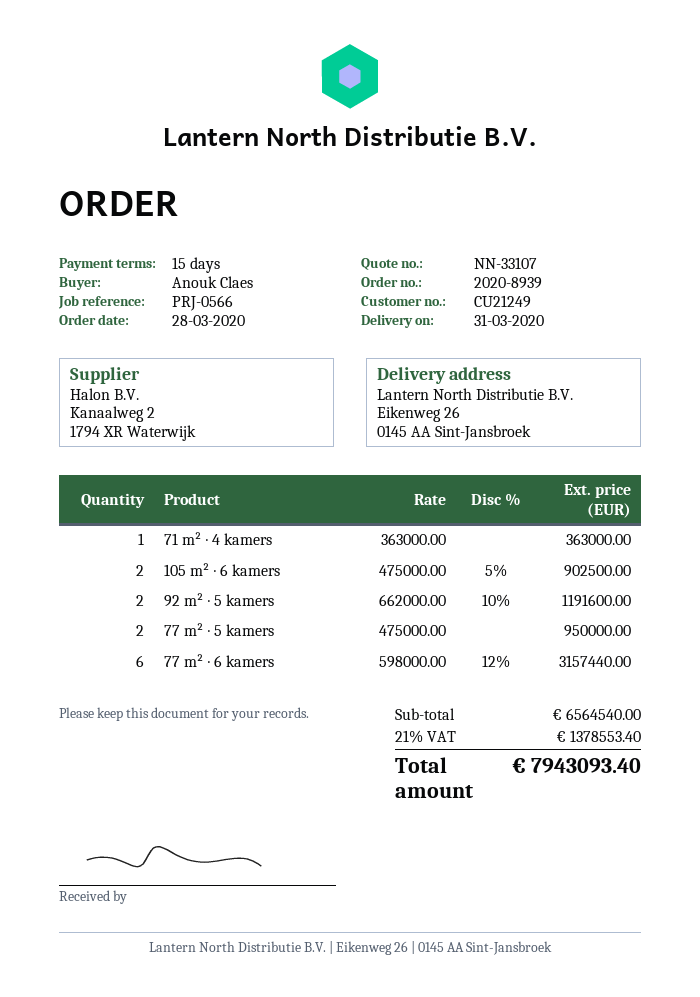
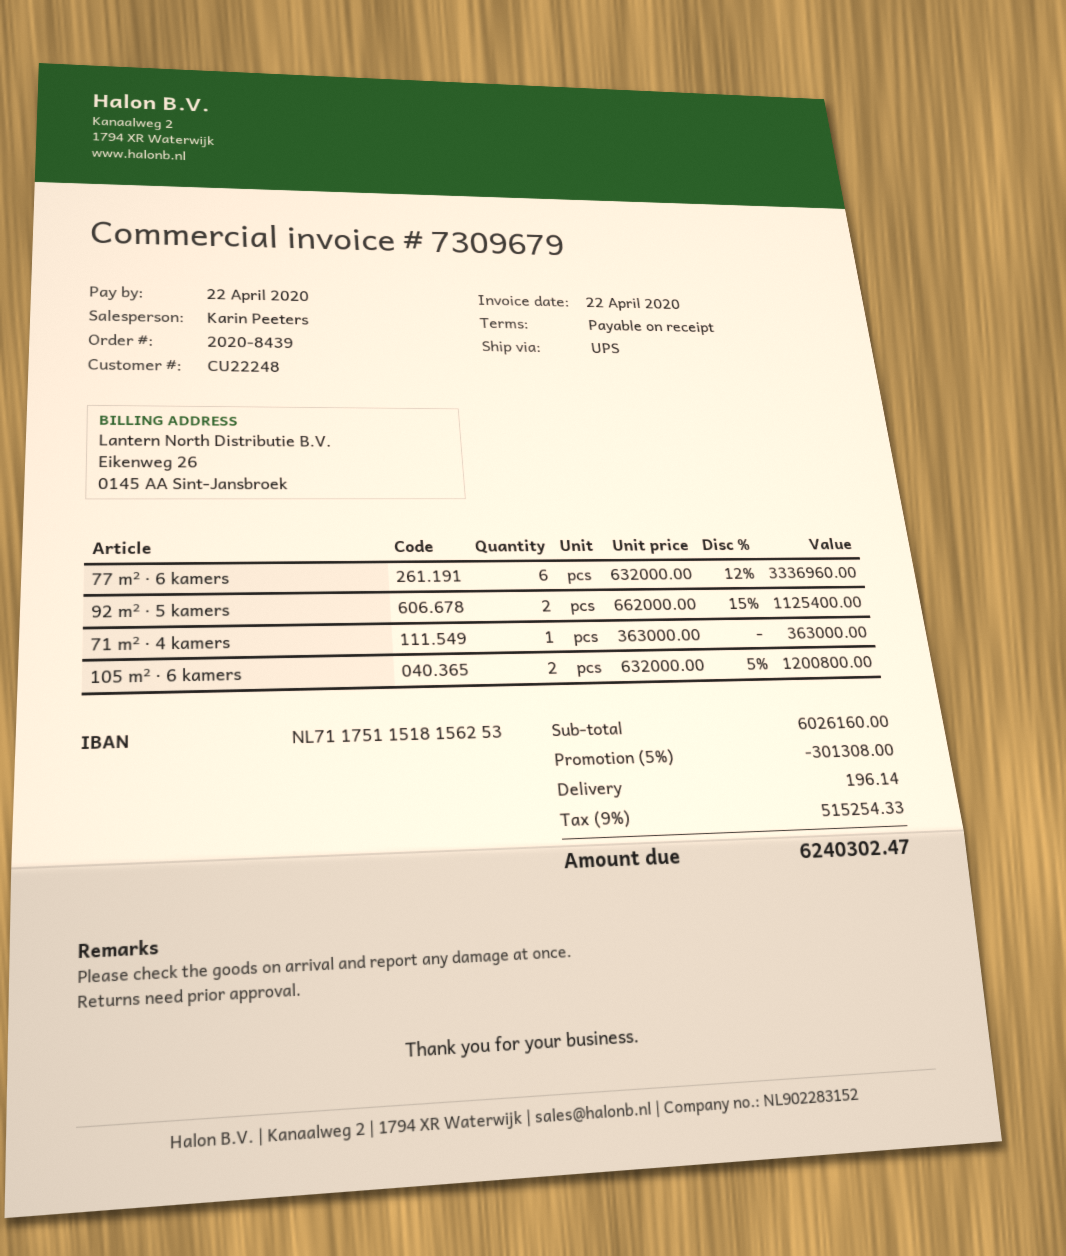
order number: 2020-8939 -> 2020-8439
payment terms: 15 days -> on receipt
customer number: CU21249 -> CU22248
105 m² · 6 kamers: 2 x 475000.00 - 5% = 902500.00 -> 2 x 632000.00 - 5% = 1200800.00
92 m² · 5 kamers: 2 x 662000.00 - 10% = 1191600.00 -> 2 x 662000.00 - 15% = 1125400.00
77 m² · 5 kamers: 2 x 475000.00 = 950000.00 -> none
77 m² · 6 kamers: 6 x 598000.00 - 12% = 3157440.00 -> 6 x 632000.00 - 12% = 3336960.00
subtotal: 6564540.00 -> 6026160.00
discount: none -> 5% = 301308.00
shipping: none -> 196.14
tax: 21% = 1378553.40 -> 9% = 515254.33
total: 7943093.40 -> 6240302.47

